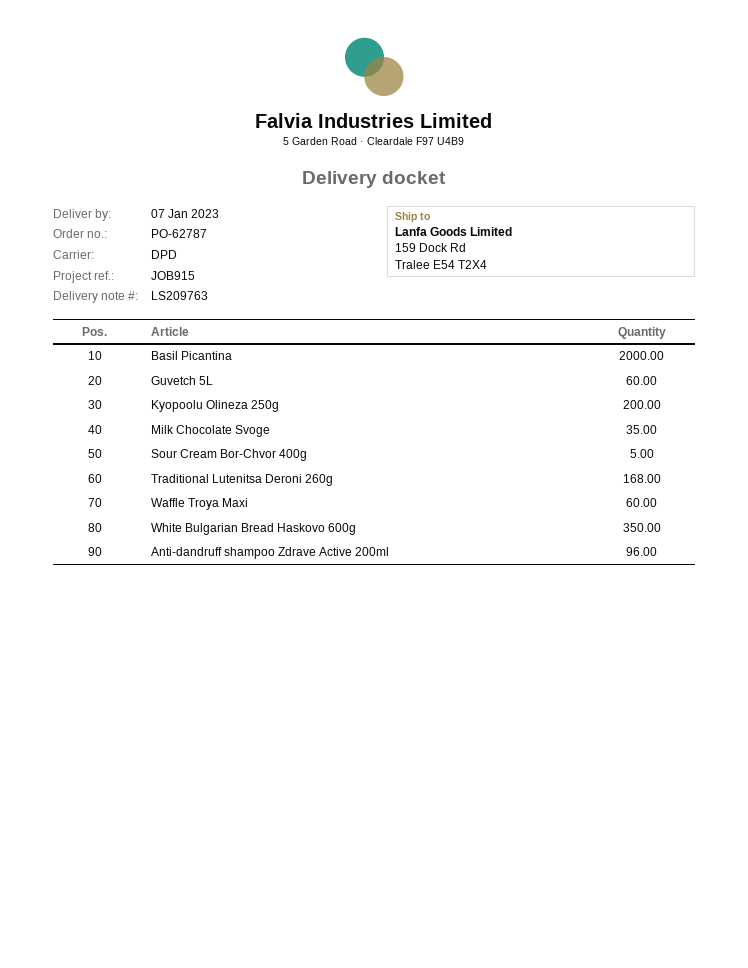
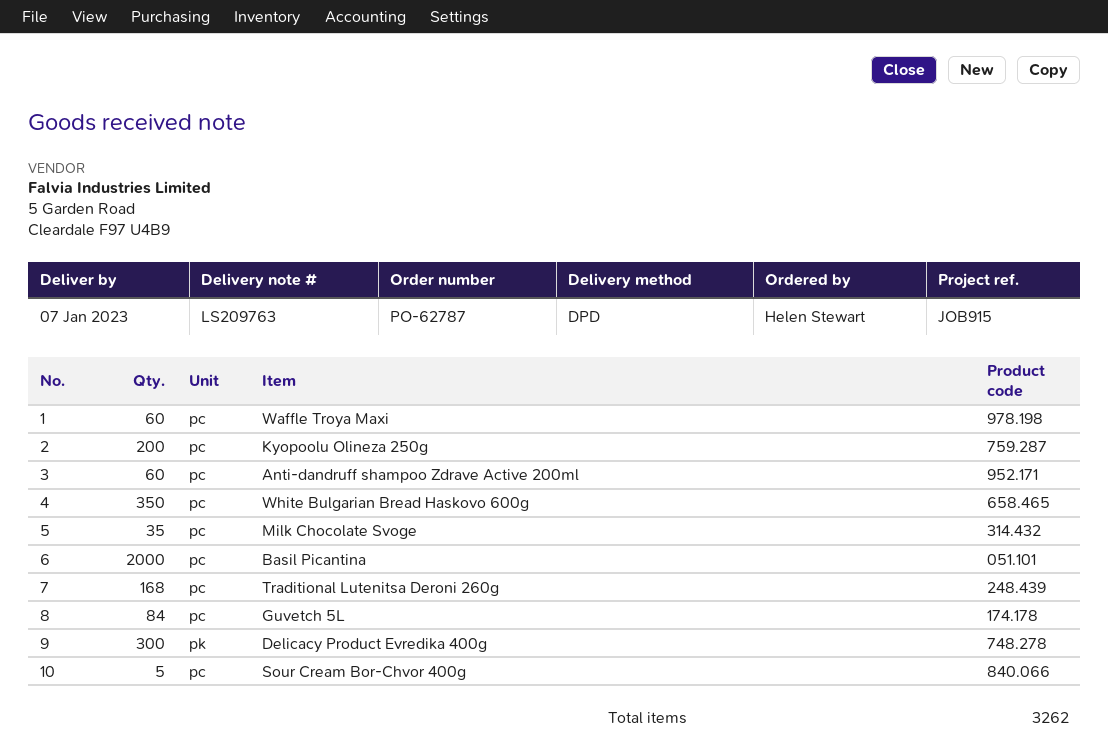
Guvetch 5L: 60 -> 84
Аnti-dandruff shampoo Zdrave Active 200ml: 96 -> 60
Delicacy Product Evredika 400g: none -> 300

